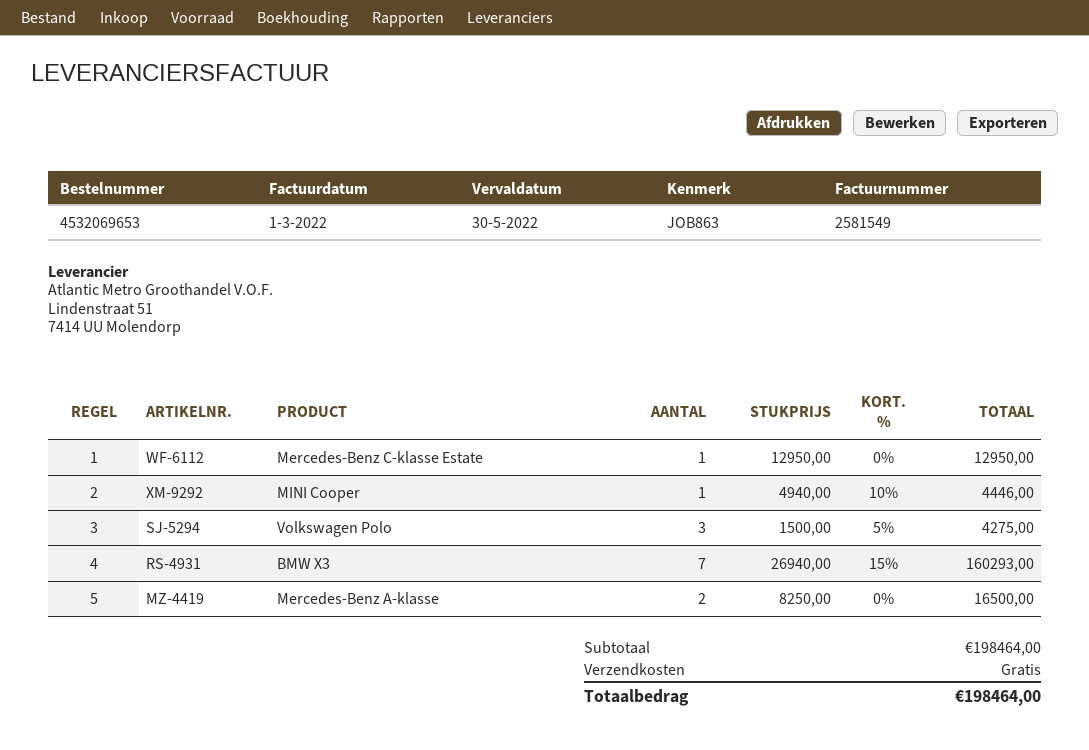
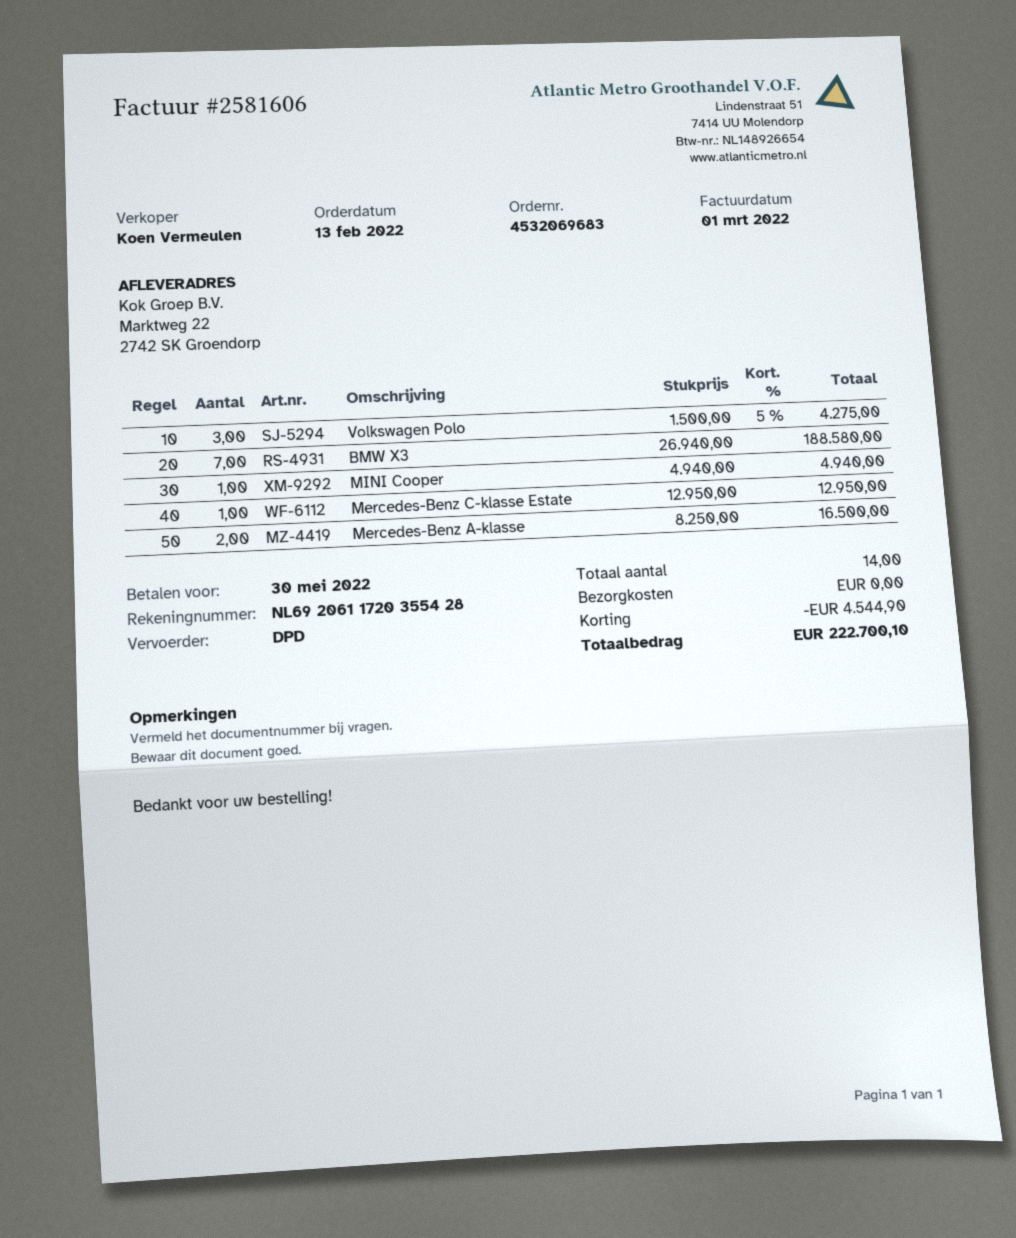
order number: 4532069653 -> 4532069683
invoice number: 2581549 -> 2581606
MINI Cooper: 1 x 4940.00 - 10% = 4446.00 -> 1 x 4940.00 = 4940.00
BMW X3: 7 x 26940.00 - 15% = 160293.00 -> 7 x 26940.00 = 188580.00
discount: none -> 4544.90
total: 198464.00 -> 222700.10

